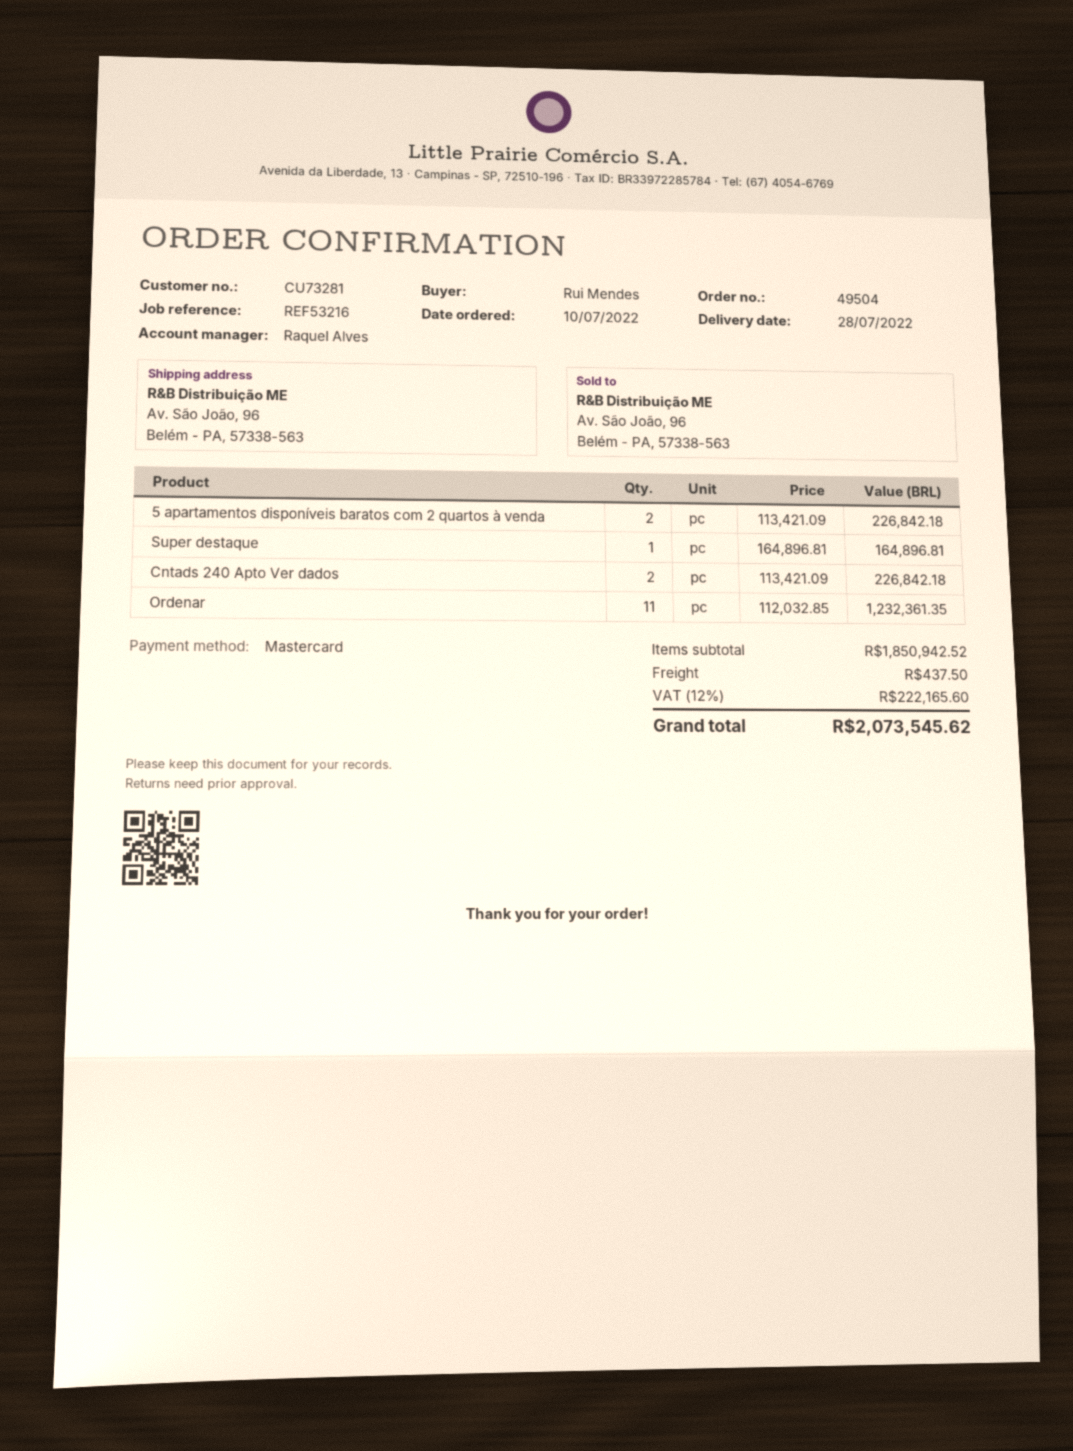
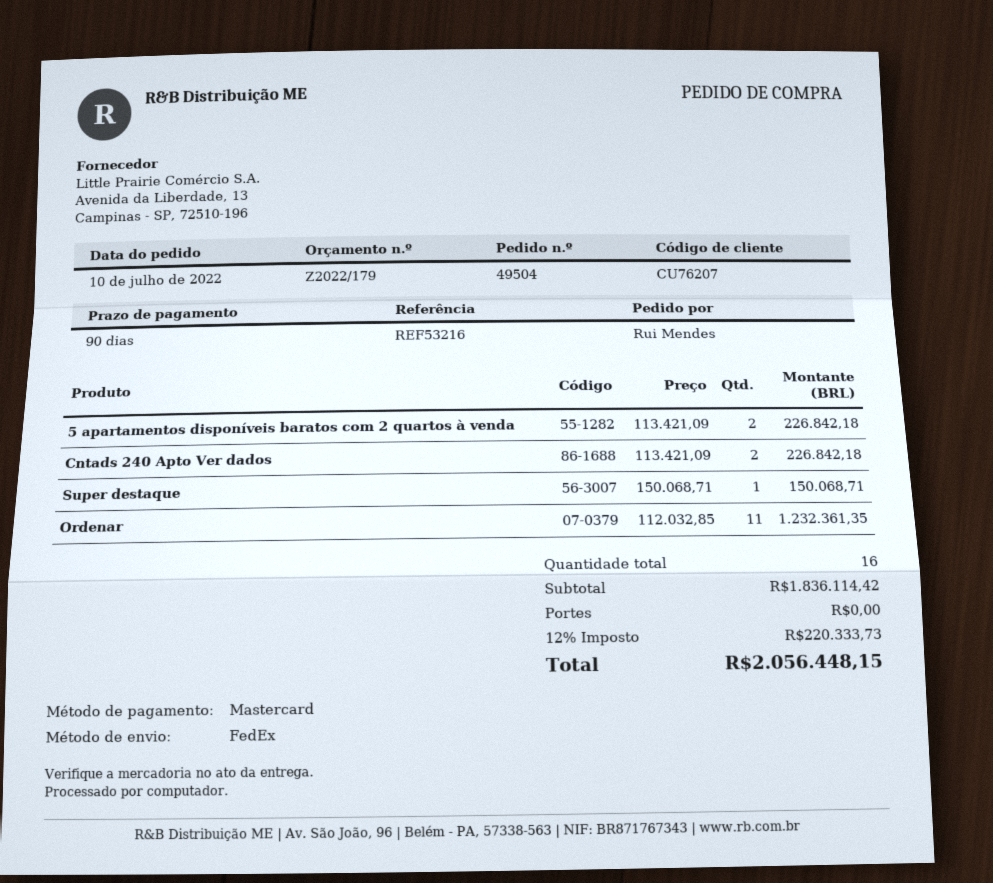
customer number: CU73281 -> CU76207
Super destaque: 1 x 164896.81 = 164896.81 -> 1 x 150068.71 = 150068.71
subtotal: 1850942.52 -> 1836114.42
shipping: 437.50 -> 0.00
tax: 12% = 222165.60 -> 12% = 220333.73
total: 2073545.62 -> 2056448.15

